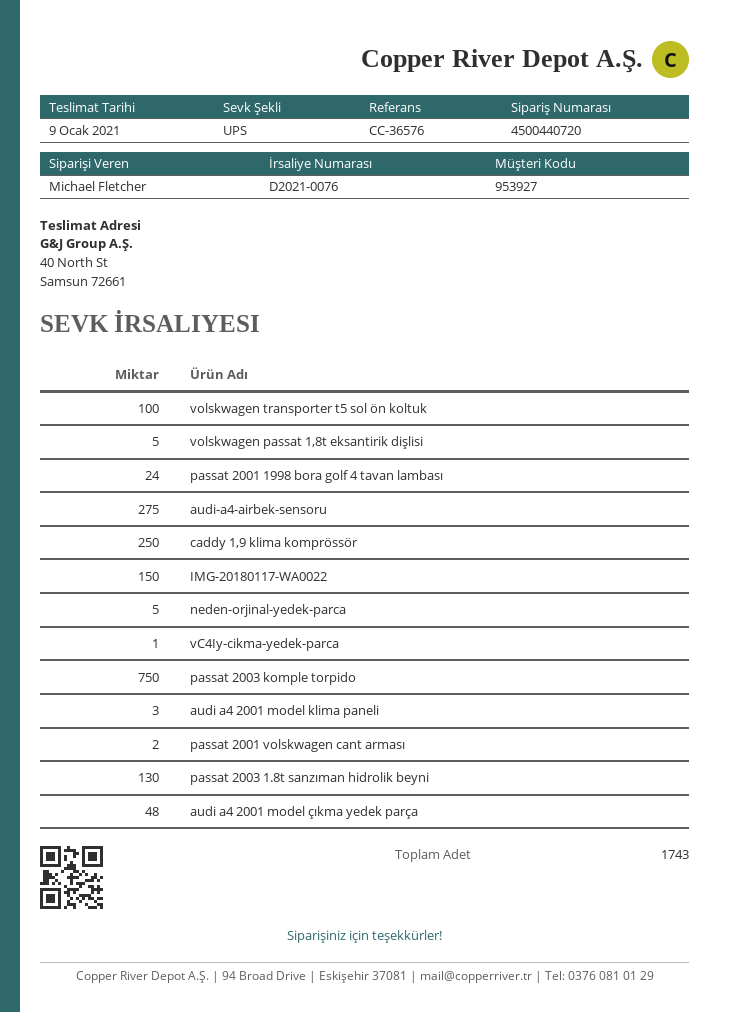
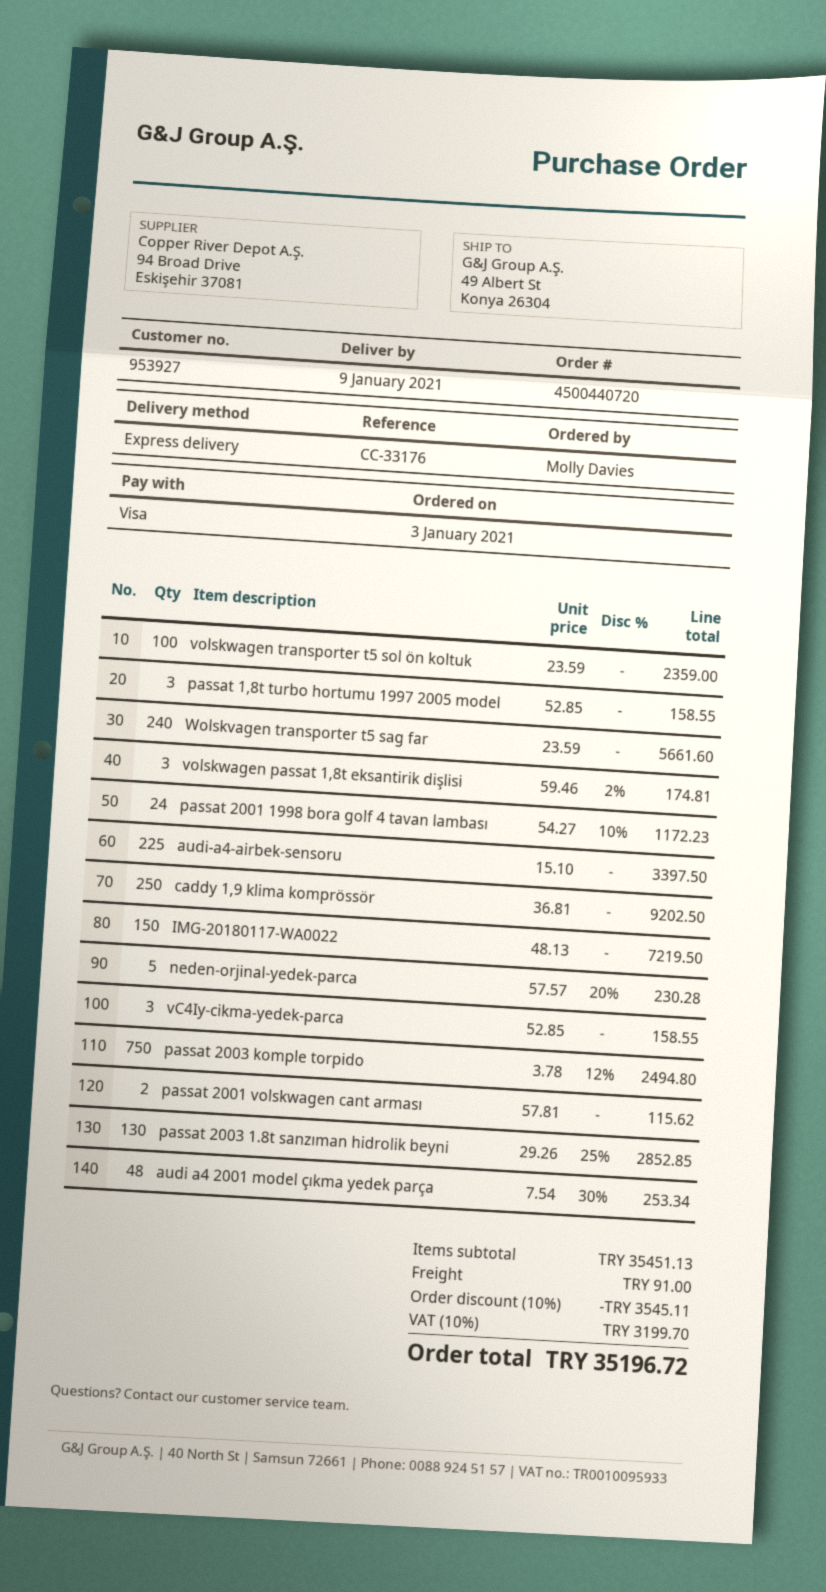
reference: CC-36576 -> CC-33176
ordered by: Michael Fletcher -> Molly Davies
shipping method: UPS -> express
ship to: 40 North St, Samsun 72661 -> 49 Albert St, Konya 26304
volskwagen passat 1,8t eksantirik dişlisi: 5 -> 3
audi-a4-airbek-sensoru: 275 -> 225
vC4Iy-cikma-yedek-parca: 1 -> 3
audi a4 2001 model klima paneli: 3 -> none
passat 1,8t turbo hortumu 1997 2005 model: none -> 3
Wolskvagen transporter t5 sag far: none -> 240

